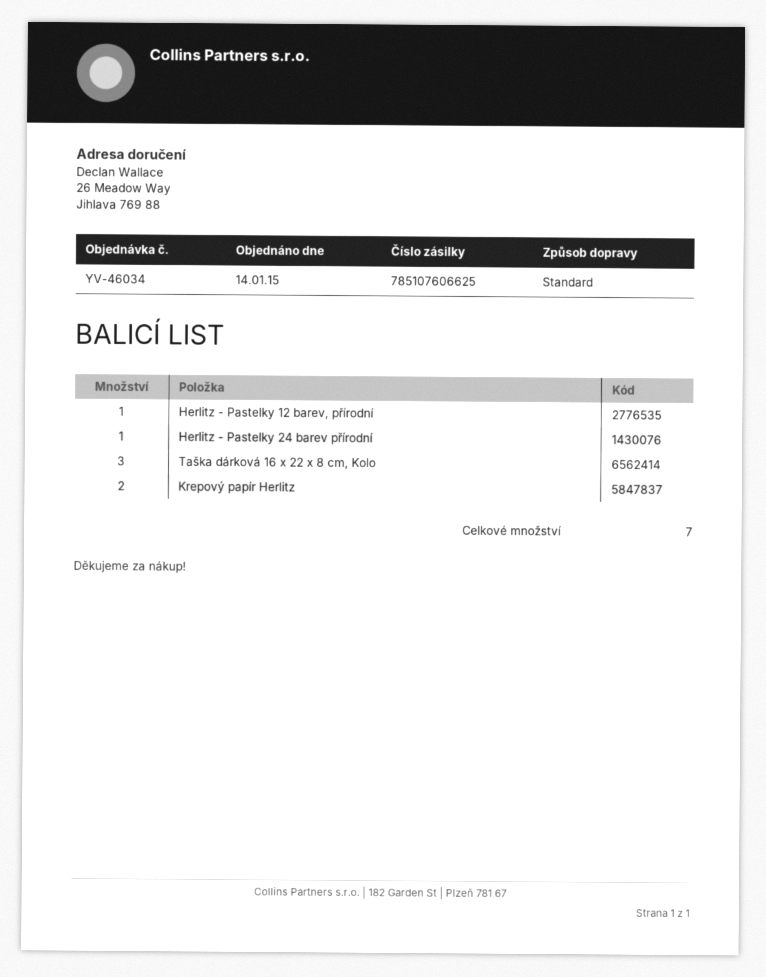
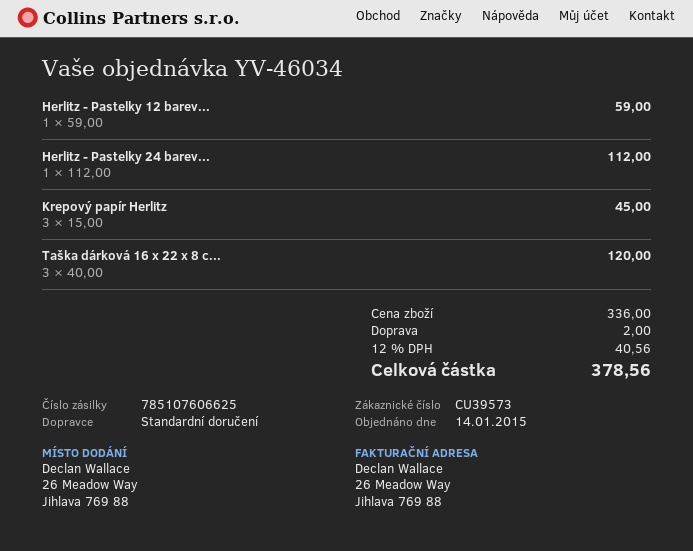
Krepový papír Herlitz: 2 -> 3

